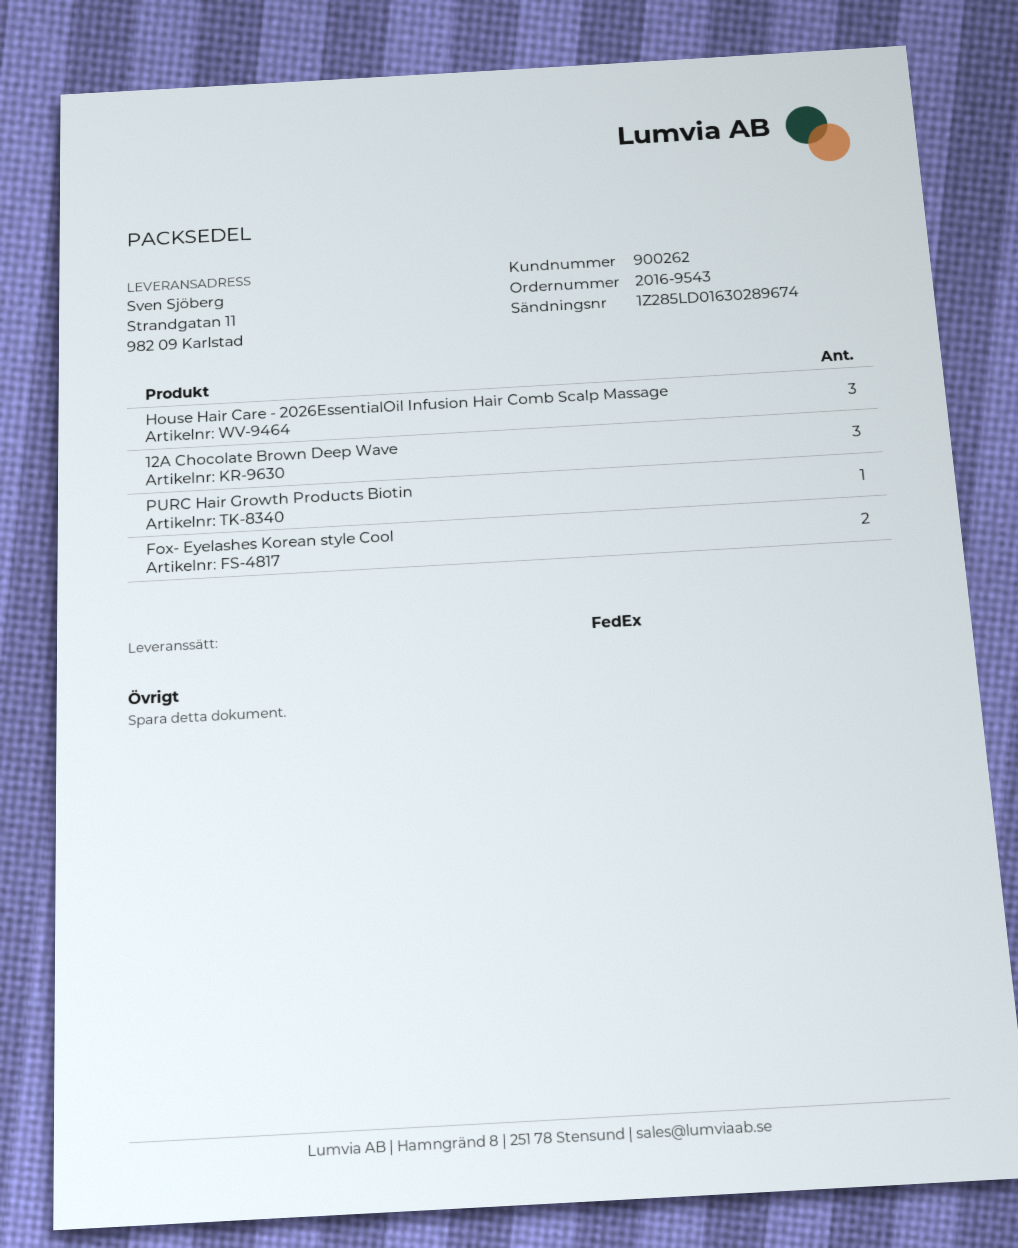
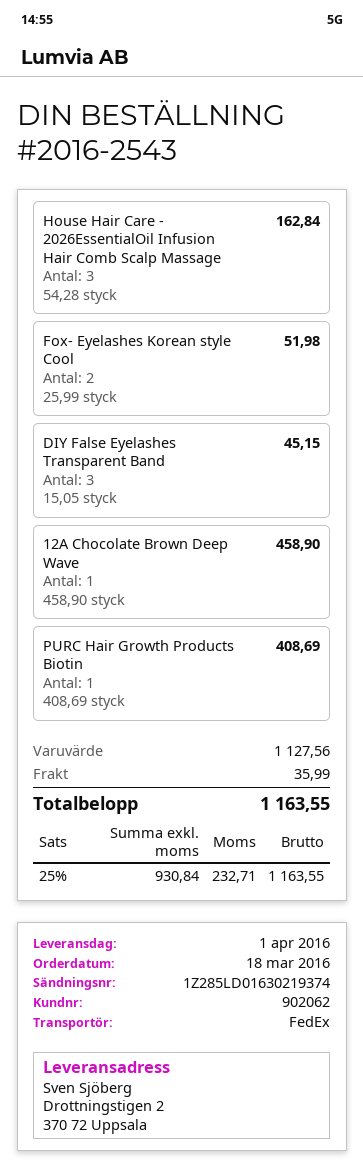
order number: 2016-9543 -> 2016-2543
customer number: 900262 -> 902062
tracking number: 1Z285LD01630289674 -> 1Z285LD01630219374
ship to: Strandgatan 11, 982 09 Karlstad -> Drottningstigen 2, 370 72 Uppsala
12A Chocolate Brown Deep Wave: 3 -> 1
DIY False Eyelashes Transparent Band: none -> 3

